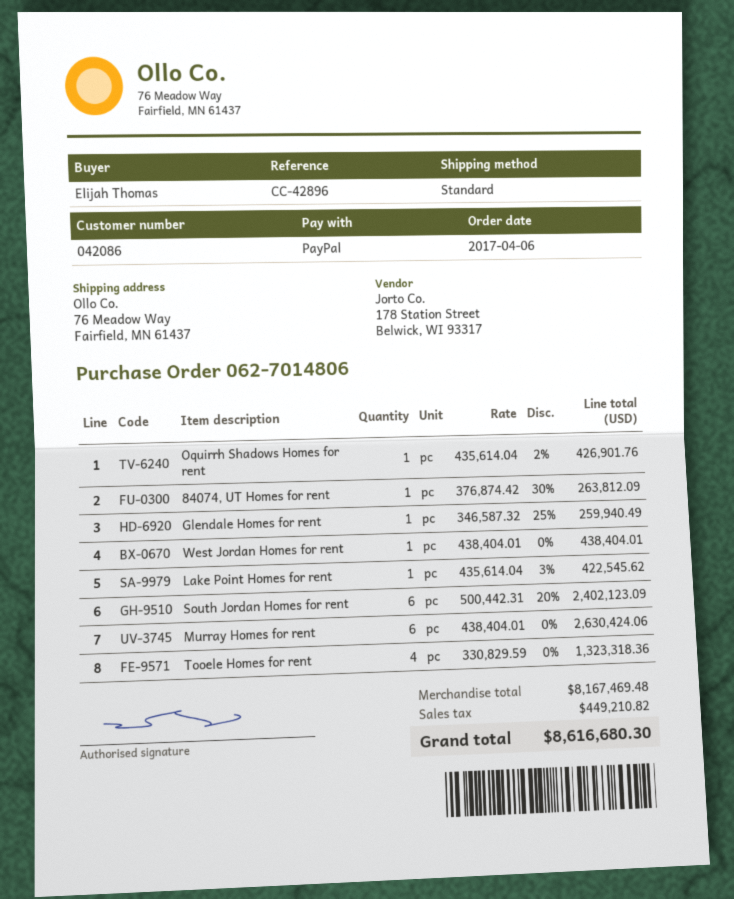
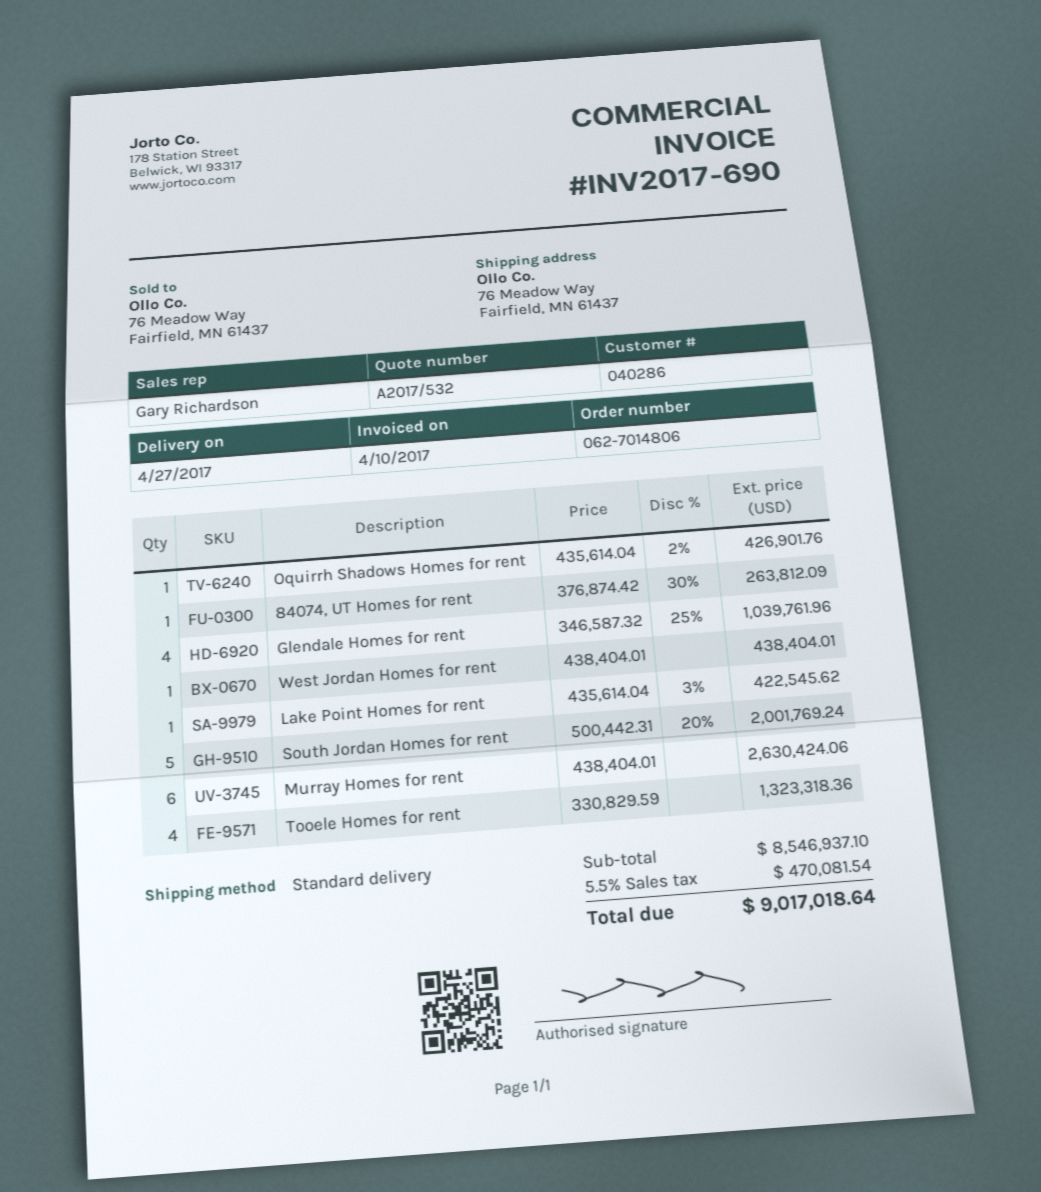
customer number: 042086 -> 040286
Glendale Homes for rent: 1 x 346587.32 - 25% = 259940.49 -> 4 x 346587.32 - 25% = 1039761.96
South Jordan Homes for rent: 6 x 500442.31 - 20% = 2402123.09 -> 5 x 500442.31 - 20% = 2001769.24
subtotal: 8167469.48 -> 8546937.10
tax: 449210.82 -> 470081.54
total: 8616680.30 -> 9017018.64

